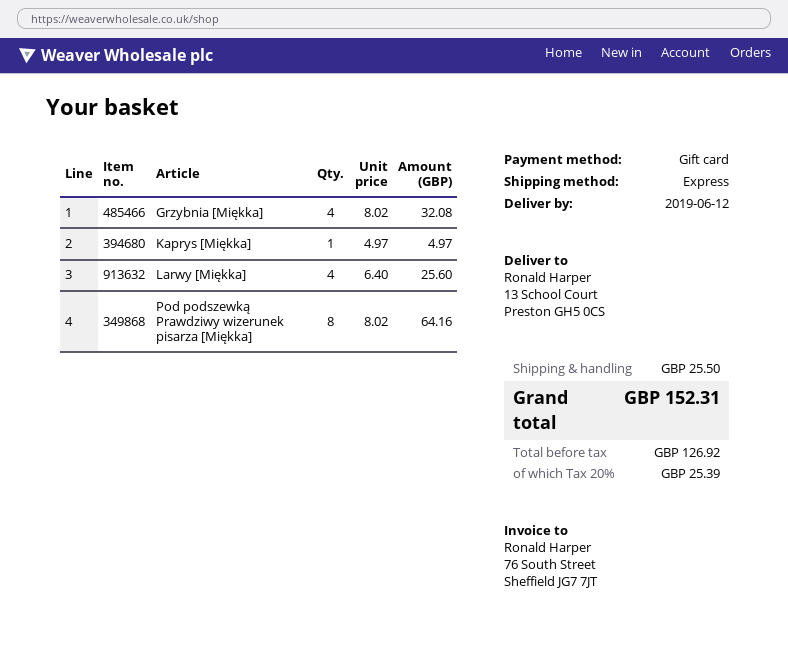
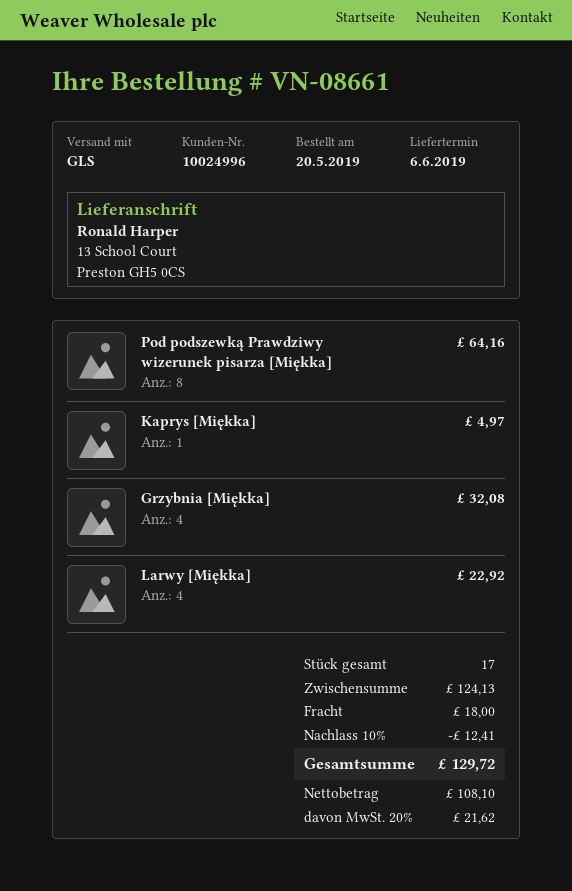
delivery date: 2019-06-12 -> 2019-06-06
shipping method: express -> GLS
Larwy [Miękka]: 4 for 25.60 -> 4 for 22.92
discount: none -> 10% = 12.41
shipping: 25.50 -> 18.00
net: 126.92 -> 108.10
tax: 20% = 25.39 -> 20% = 21.62
total: 152.31 -> 129.72

